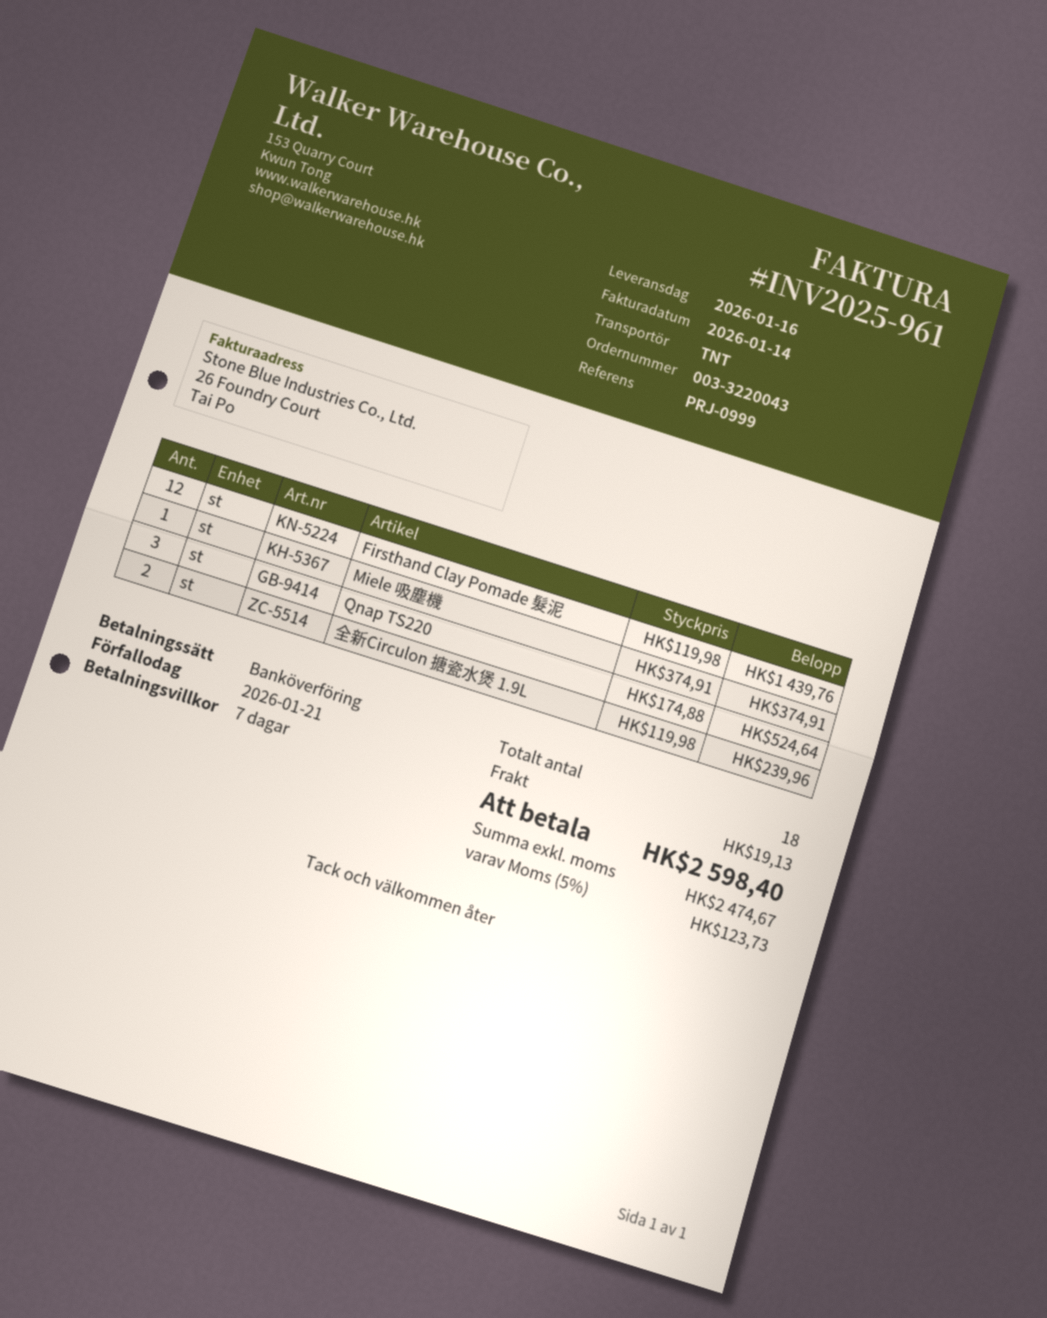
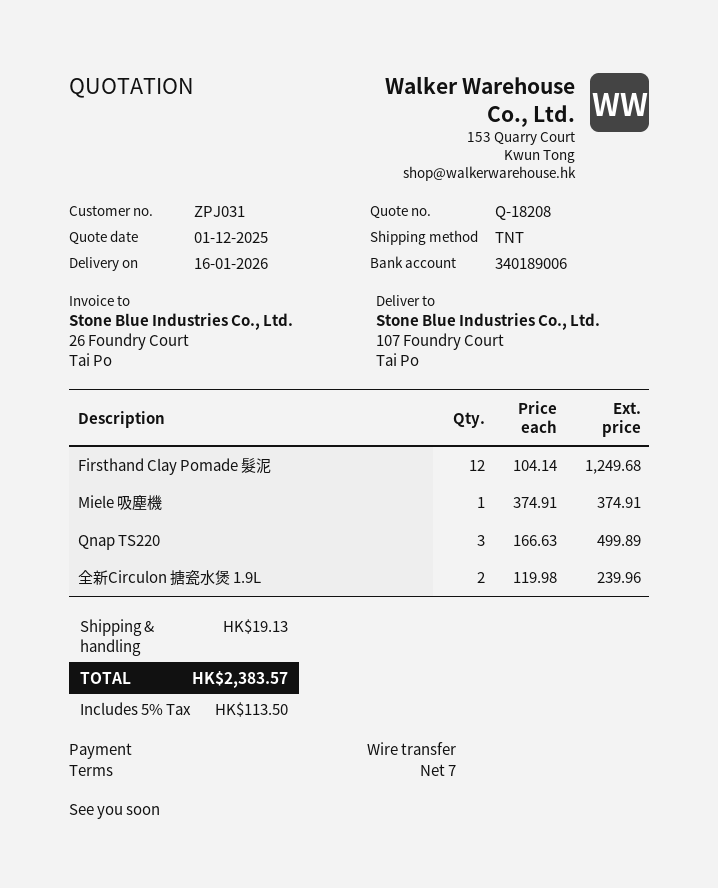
Firsthand Clay Pomade 髮泥: 12 x 119.98 = 1439.76 -> 12 x 104.14 = 1249.68
Qnap TS220: 3 x 174.88 = 524.64 -> 3 x 166.63 = 499.89
tax: 5% = 123.73 -> 5% = 113.50
total: 2598.40 -> 2383.57

